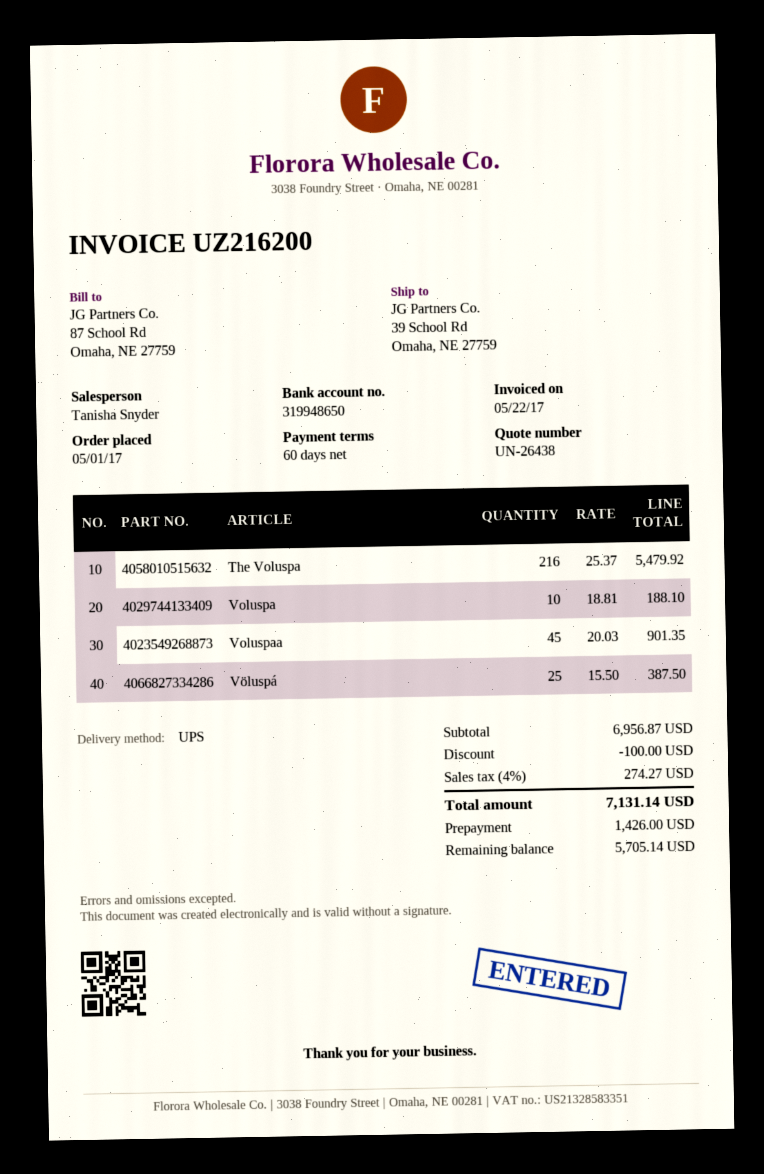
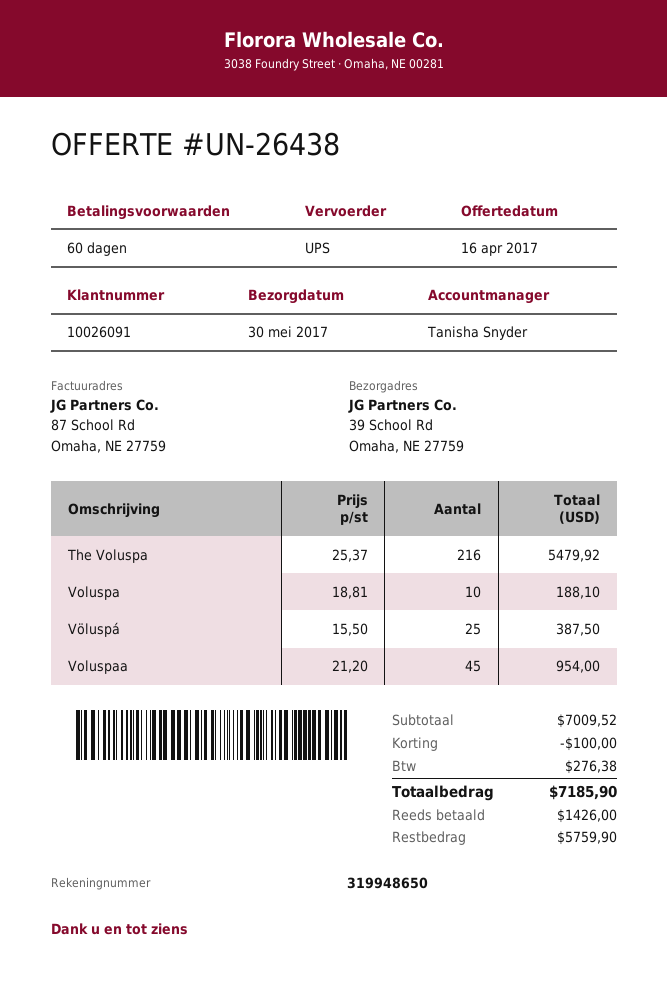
Voluspaa: 45 x 20.03 = 901.35 -> 45 x 21.20 = 954.00
subtotal: 6956.87 -> 7009.52
tax: 274.27 -> 276.38
total: 7131.14 -> 7185.90
balance: 5705.14 -> 5759.90

